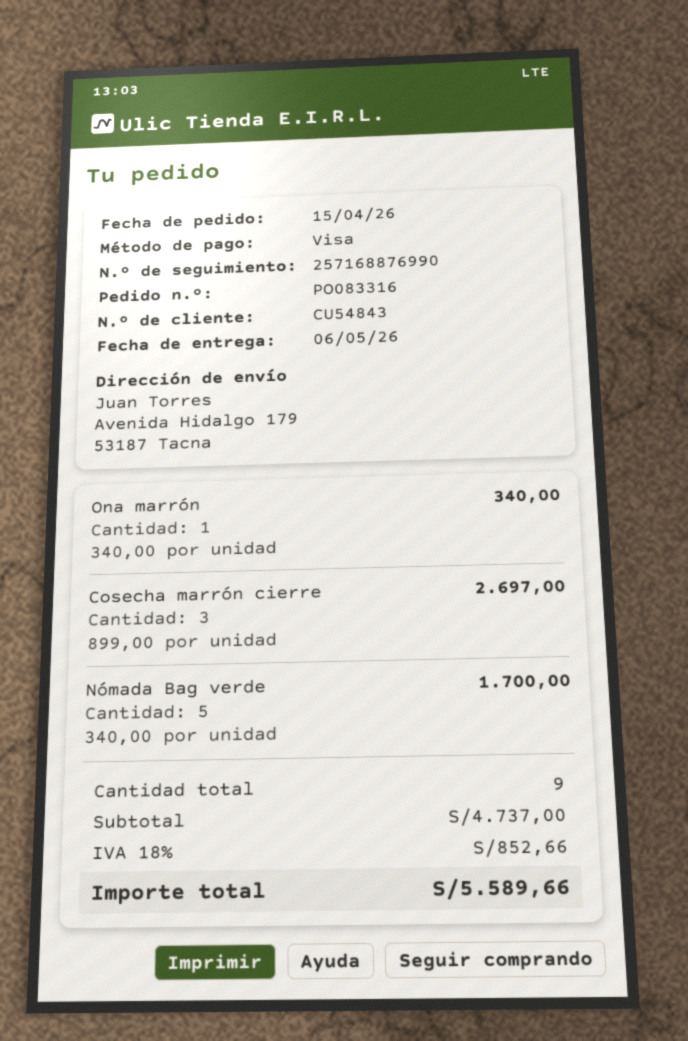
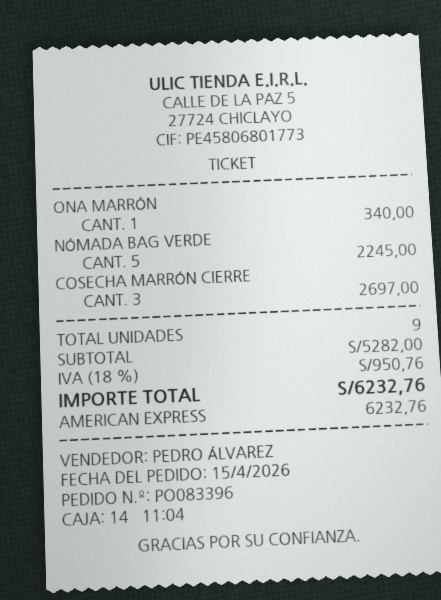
order number: PO083316 -> PO083396
payment method: Visa -> American Express
Nómada Bag verde: 5 for 1700.00 -> 5 for 2245.00
subtotal: 4737.00 -> 5282.00
tax: 18% = 852.66 -> 18% = 950.76
total: 5589.66 -> 6232.76

